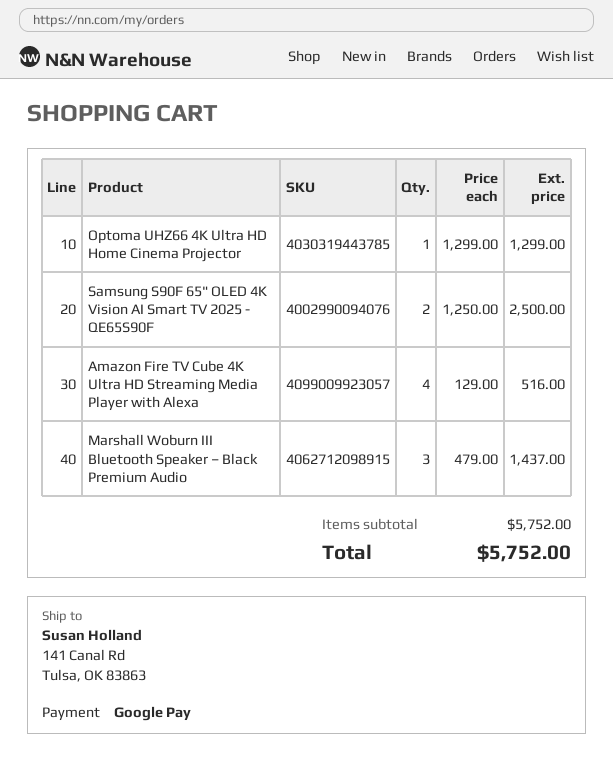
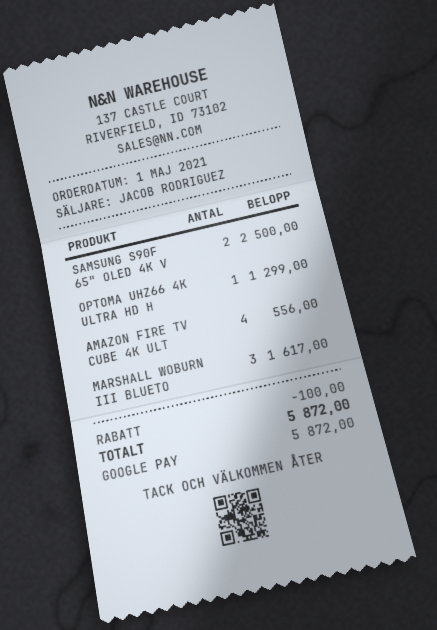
Amazon Fire TV Cube 4K Ultra HD Streaming Media Player with Alexa: 4 for 516.00 -> 4 for 556.00
Marshall Woburn III Bluetooth Speaker – Black Premium Audio: 3 for 1437.00 -> 3 for 1617.00
discount: none -> 100.00
total: 5752.00 -> 5872.00

